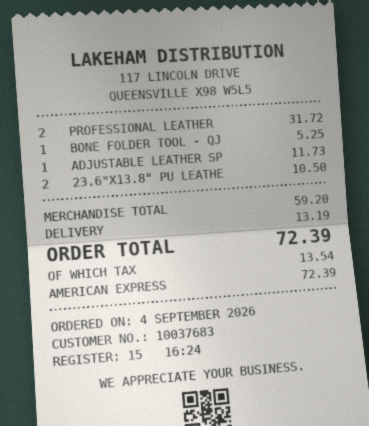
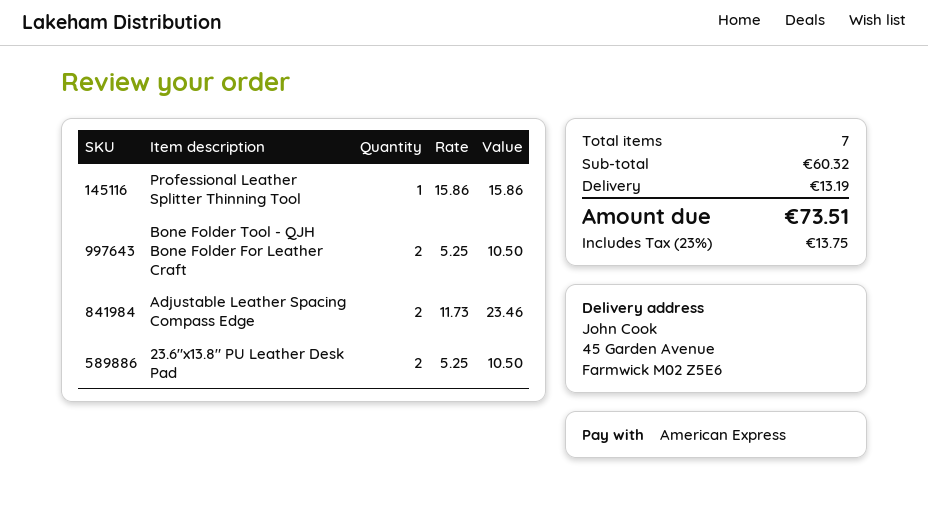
PROFESSIONAL LEATHER: 2 for 31.72 -> 1 for 15.86
BONE FOLDER TOOL - QJ: 1 for 5.25 -> 2 for 10.50
ADJUSTABLE LEATHER SP: 1 for 11.73 -> 2 for 23.46
subtotal: 59.20 -> 60.32
tax: 13.54 -> 13.75
total: 72.39 -> 73.51

